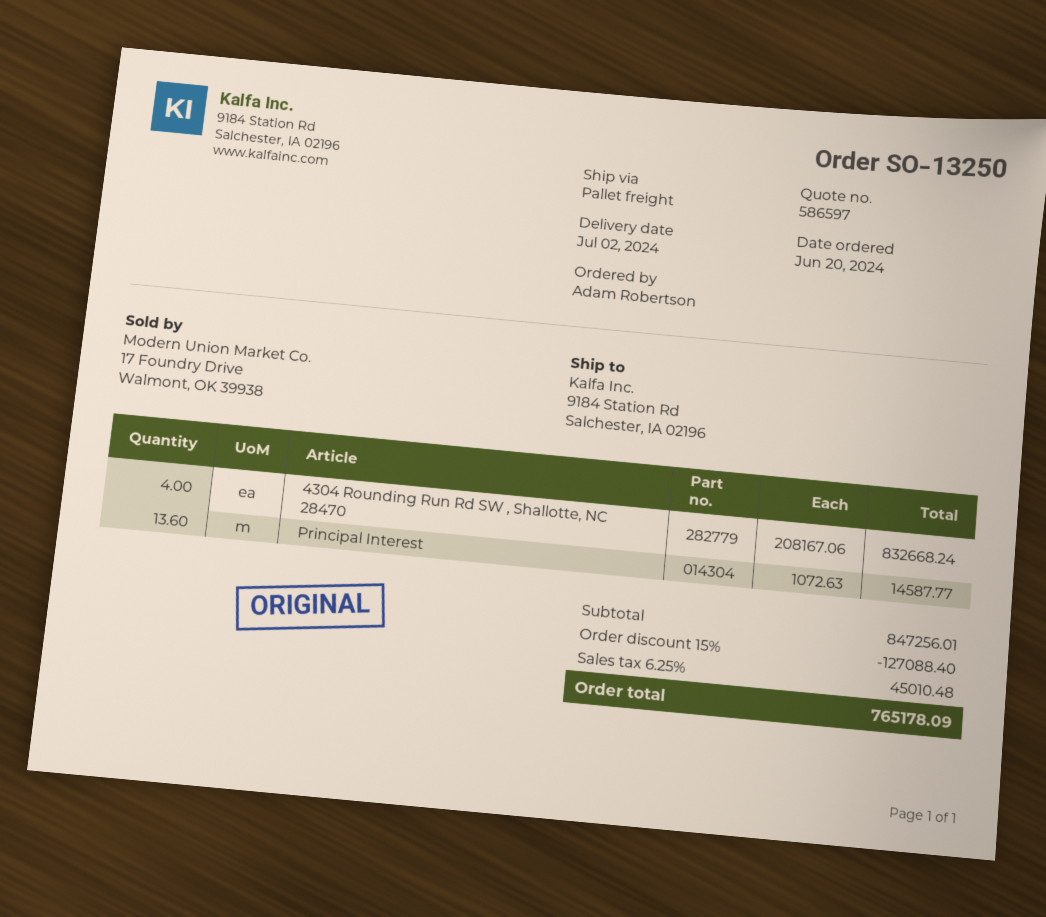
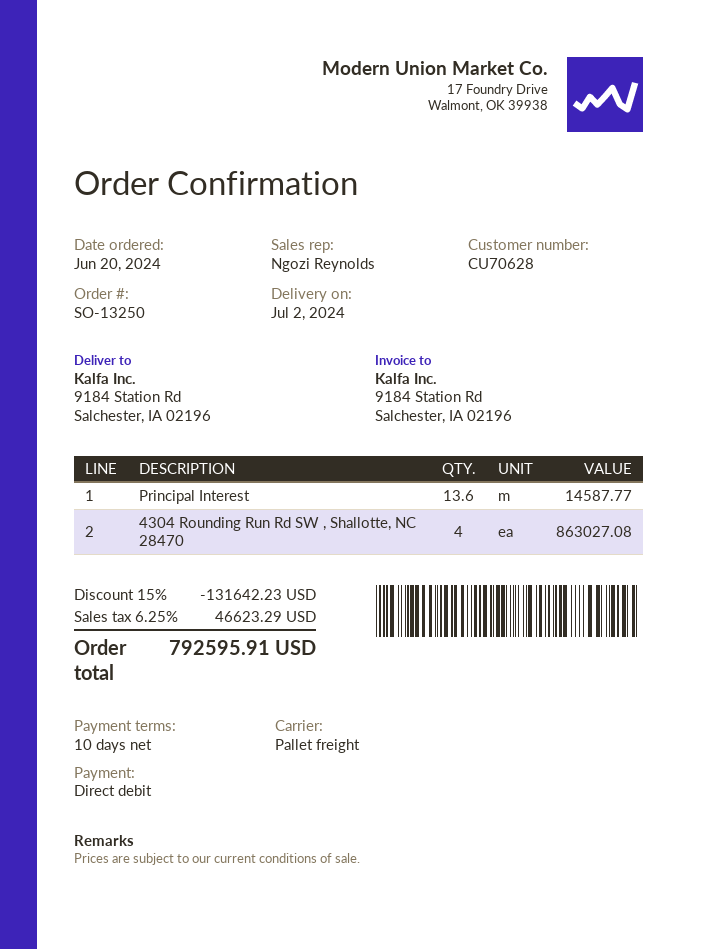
4304 Rounding Run Rd SW , Shallotte, NC 28470: 4 for 832668.24 -> 4 for 863027.08
discount: 15% = 127088.40 -> 15% = 131642.23
tax: 6.25% = 45010.48 -> 6.25% = 46623.29
total: 765178.09 -> 792595.91

